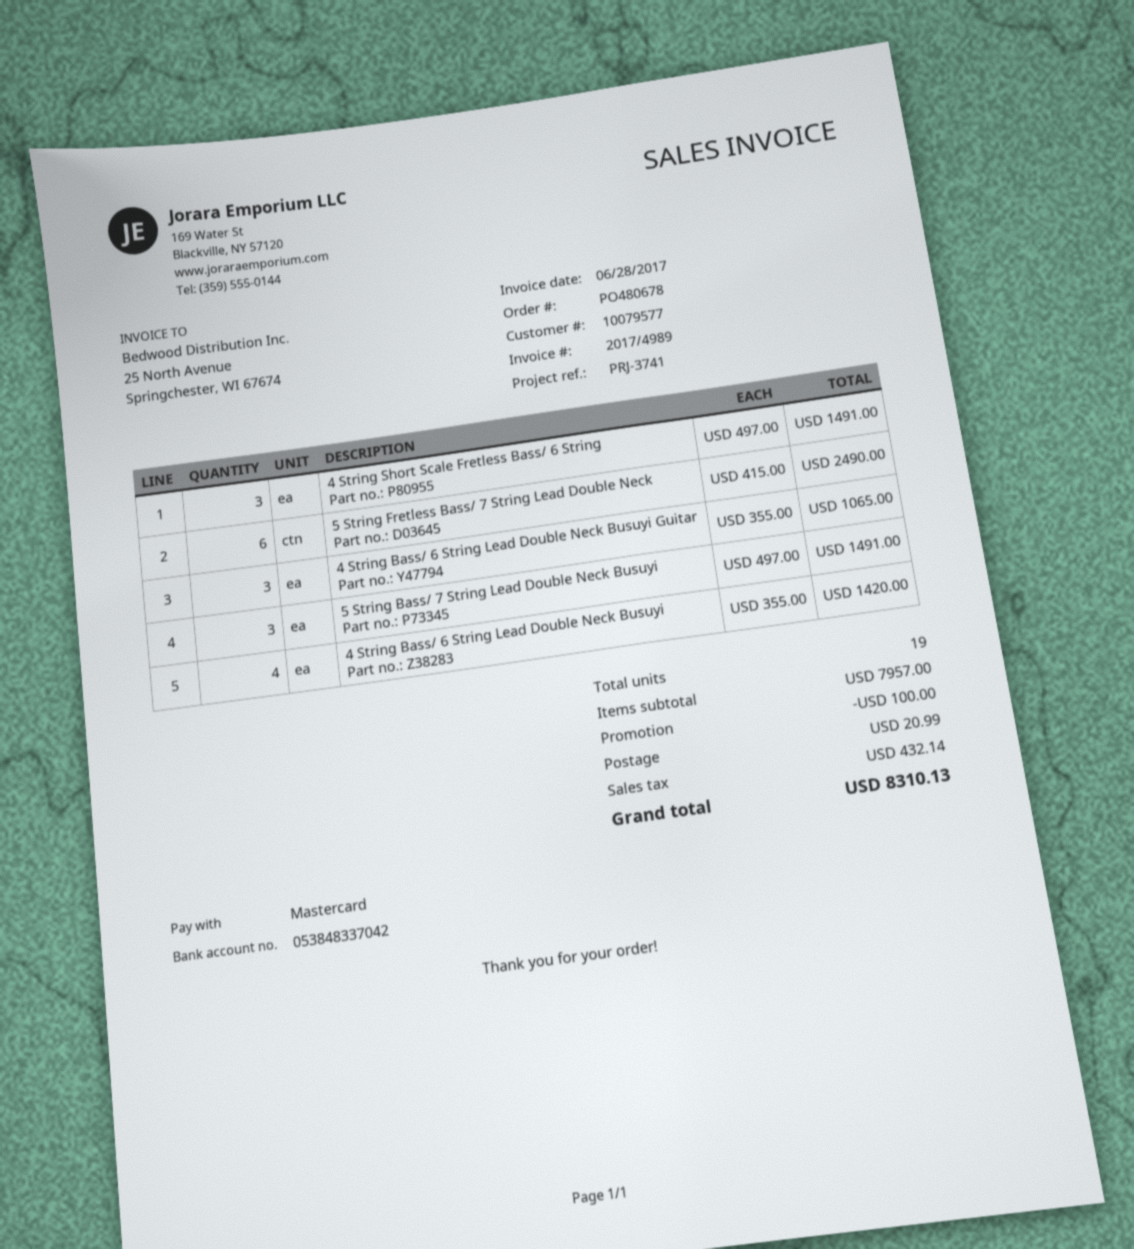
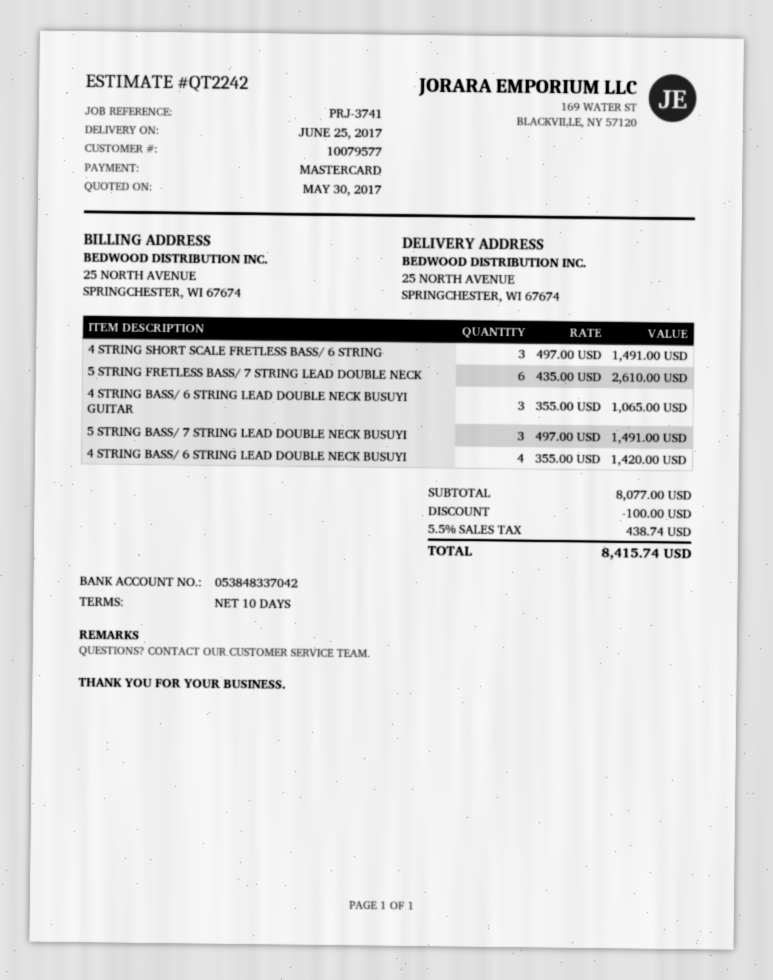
5 String Fretless Bass/ 7 String Lead Double Neck: 6 x 415.00 = 2490.00 -> 6 x 435.00 = 2610.00
subtotal: 7957.00 -> 8077.00
shipping: 20.99 -> none
tax: 432.14 -> 438.74
total: 8310.13 -> 8415.74

